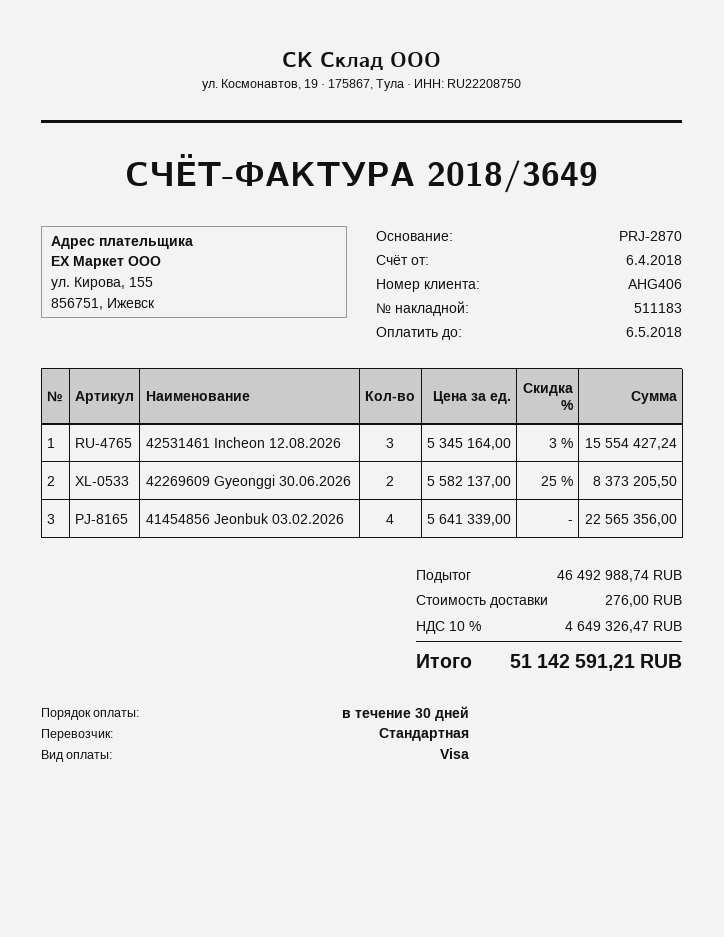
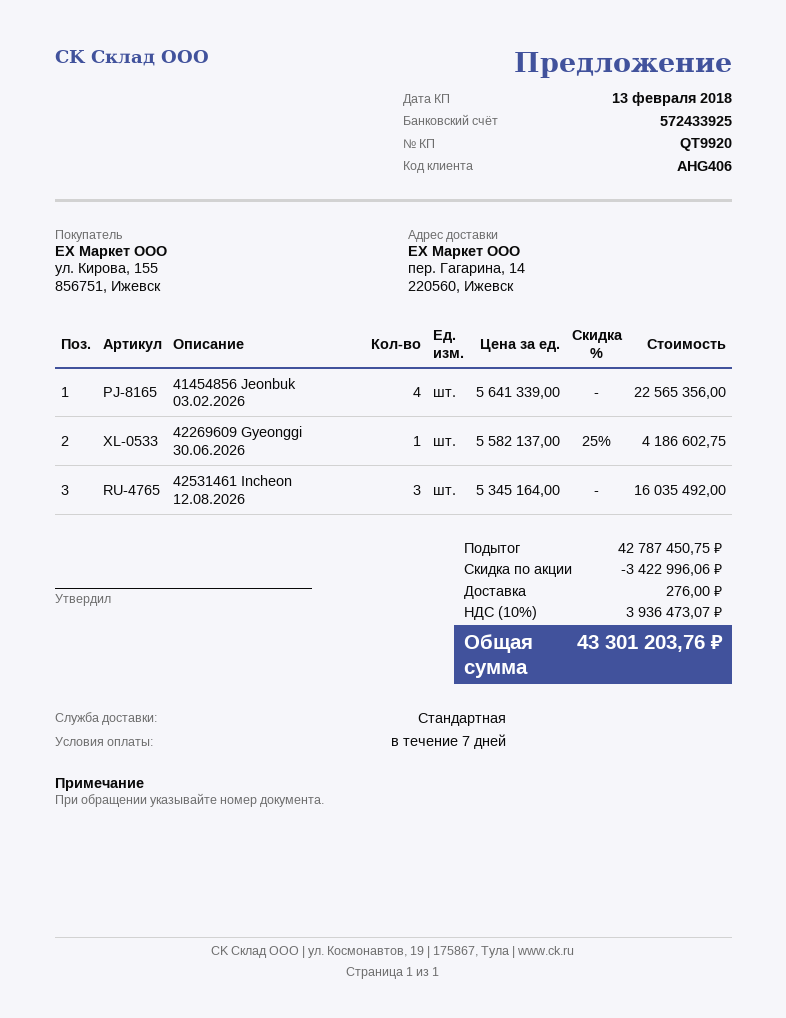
payment terms: 30 days -> 7 days
42531461 Incheon 12.08.2026: 3 x 5345164.00 - 3% = 15554427.24 -> 3 x 5345164.00 = 16035492.00
42269609 Gyeonggi 30.06.2026: 2 x 5582137.00 - 25% = 8373205.50 -> 1 x 5582137.00 - 25% = 4186602.75
subtotal: 46492988.74 -> 42787450.75
discount: none -> 3422996.06
tax: 10% = 4649326.47 -> 10% = 3936473.07
total: 51142591.21 -> 43301203.76

